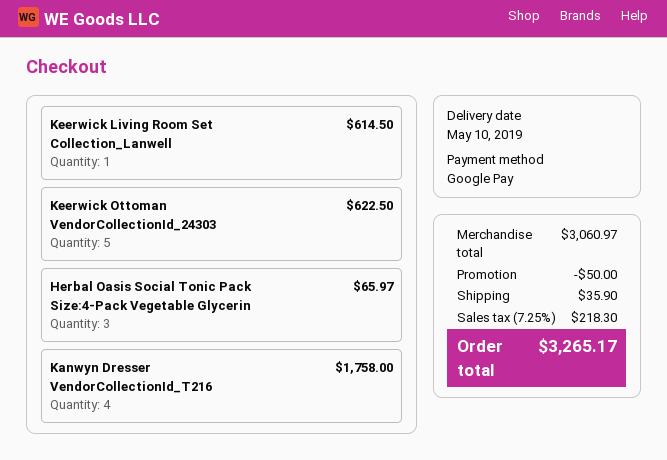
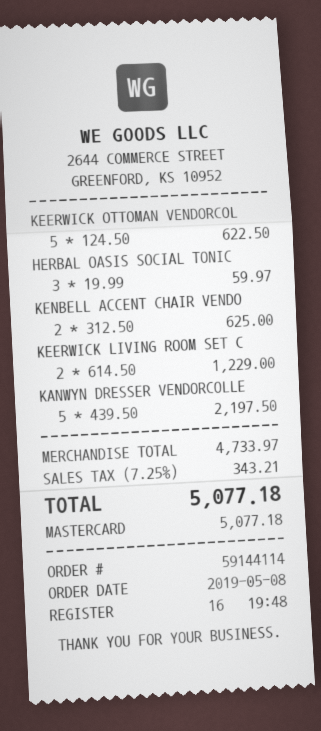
payment method: Google Pay -> Mastercard
Keerwick Living Room Set Collection_Lanwell: 1 for 614.50 -> 2 for 1229.00
Herbal Oasis Social Tonic Pack Size:4-Pack Vegetable Glycerin: 3 for 65.97 -> 3 for 59.97
Kanwyn Dresser VendorCollectionId_T216: 4 for 1758.00 -> 5 for 2197.50
KENBELL ACCENT CHAIR VENDO: none -> 2 for 625.00
subtotal: 3060.97 -> 4733.97
discount: 50.00 -> none
shipping: 35.90 -> none
tax: 7.25% = 218.30 -> 7.25% = 343.21
total: 3265.17 -> 5077.18

